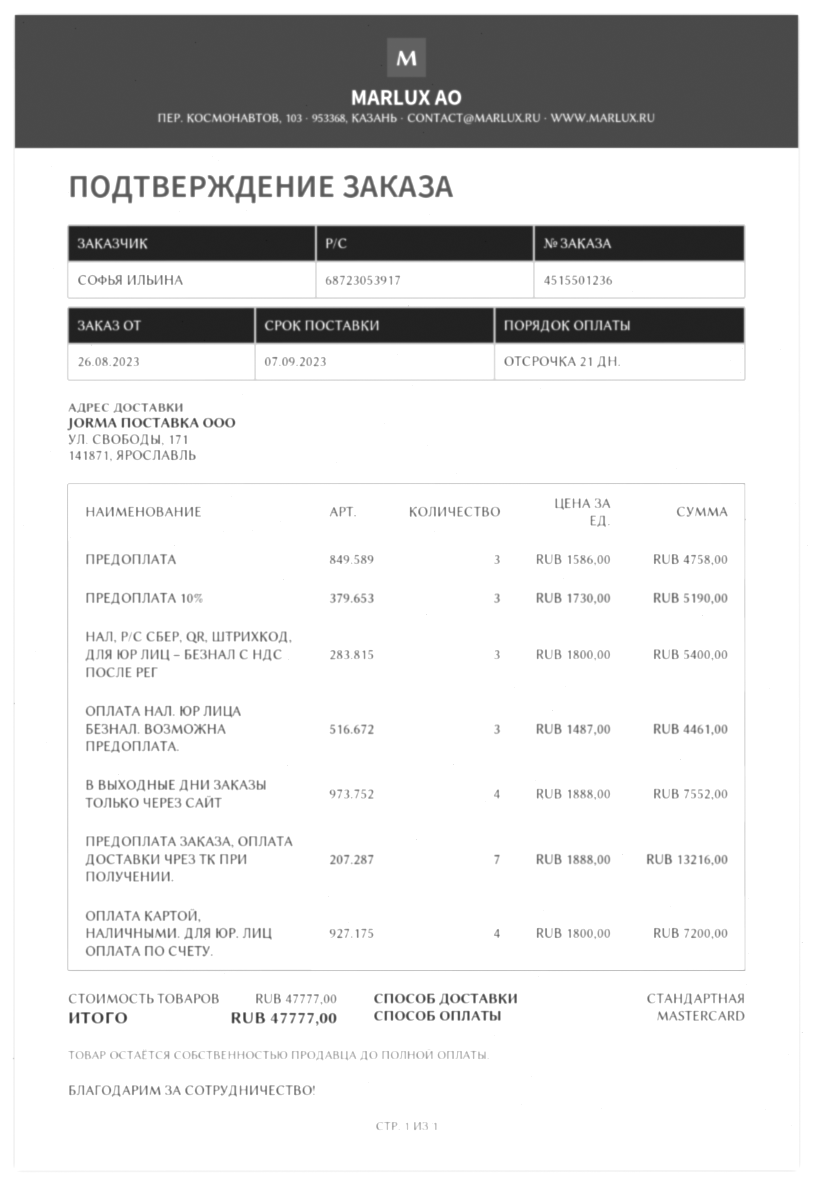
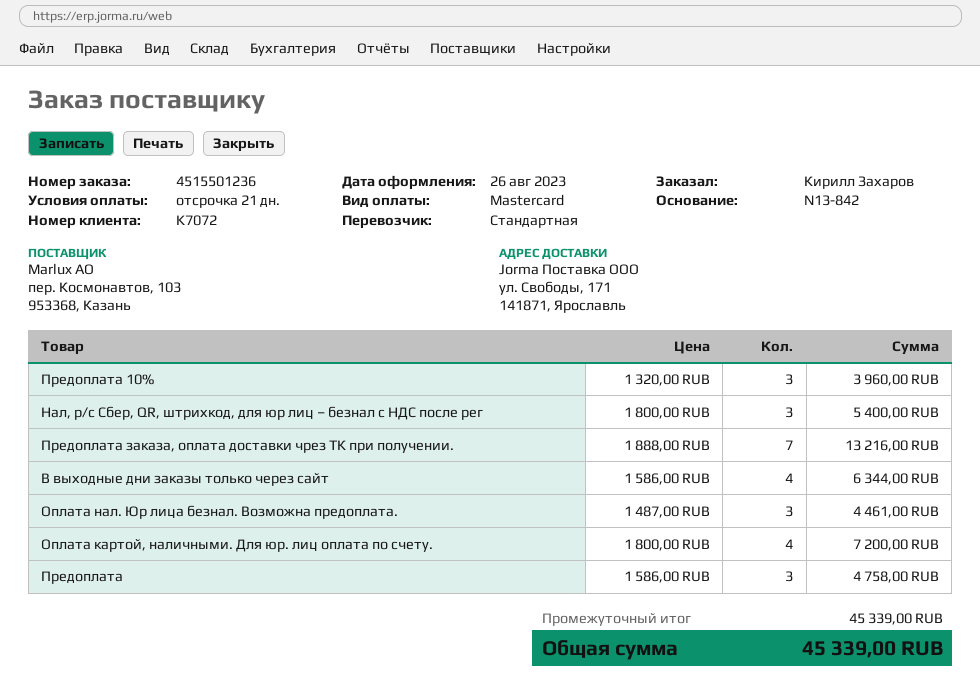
ordered by: СОФЬЯ ИЛЬИНА -> Кирилл Захаров
ПРЕДОПЛАТА 10%: 3 x 1730.00 = 5190.00 -> 3 x 1320.00 = 3960.00
В ВЫХОДНЫЕ ДНИ ЗАКАЗЫ ТОЛЬКО ЧЕРЕЗ САЙТ: 4 x 1888.00 = 7552.00 -> 4 x 1586.00 = 6344.00
subtotal: 47777.00 -> 45339.00
total: 47777.00 -> 45339.00

